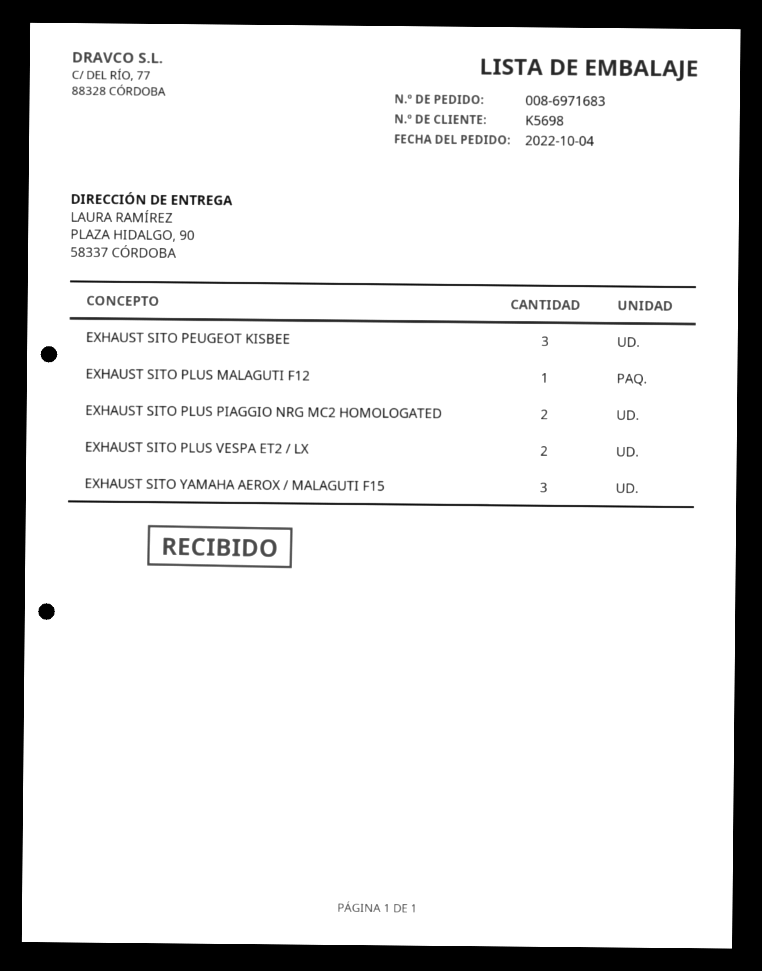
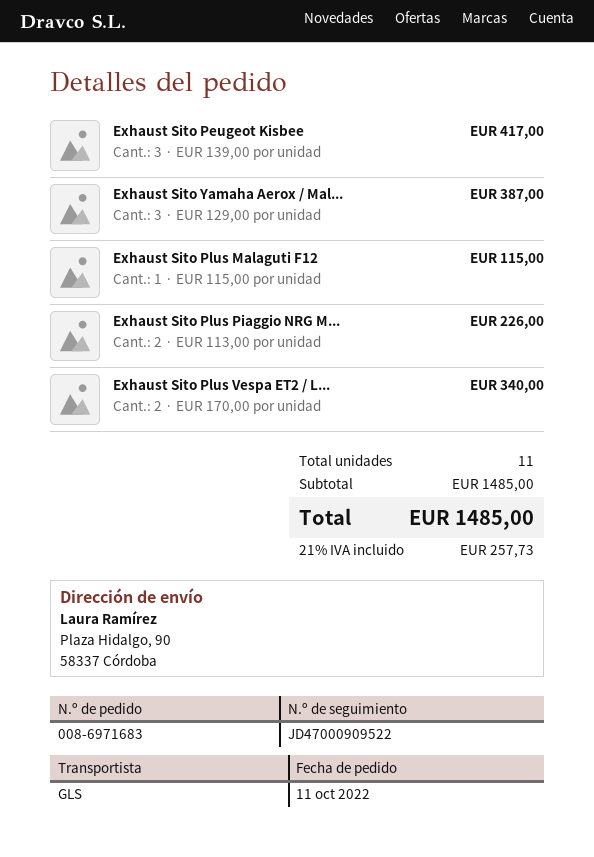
order date: 2022-10-04 -> 2022-10-11

